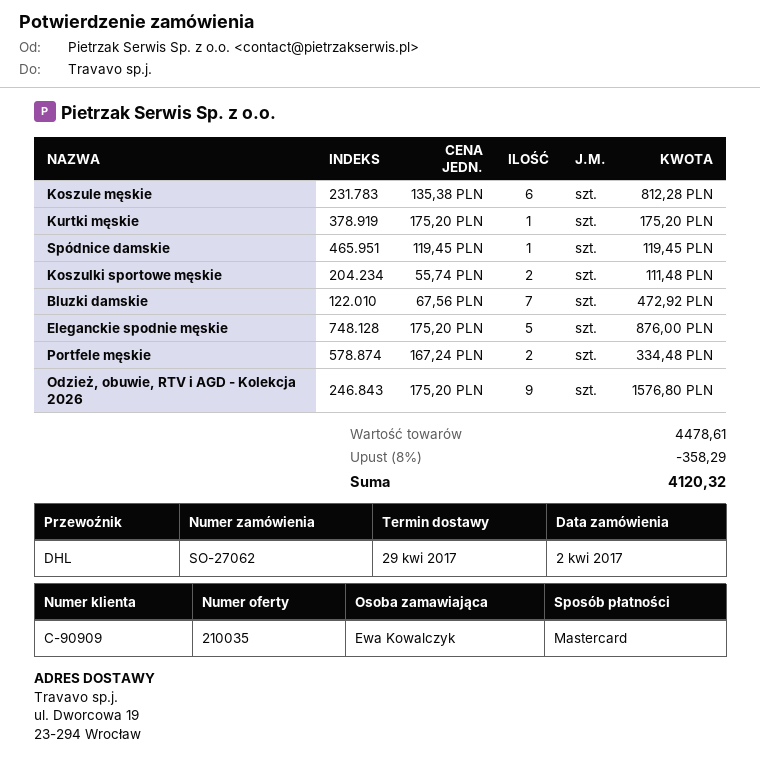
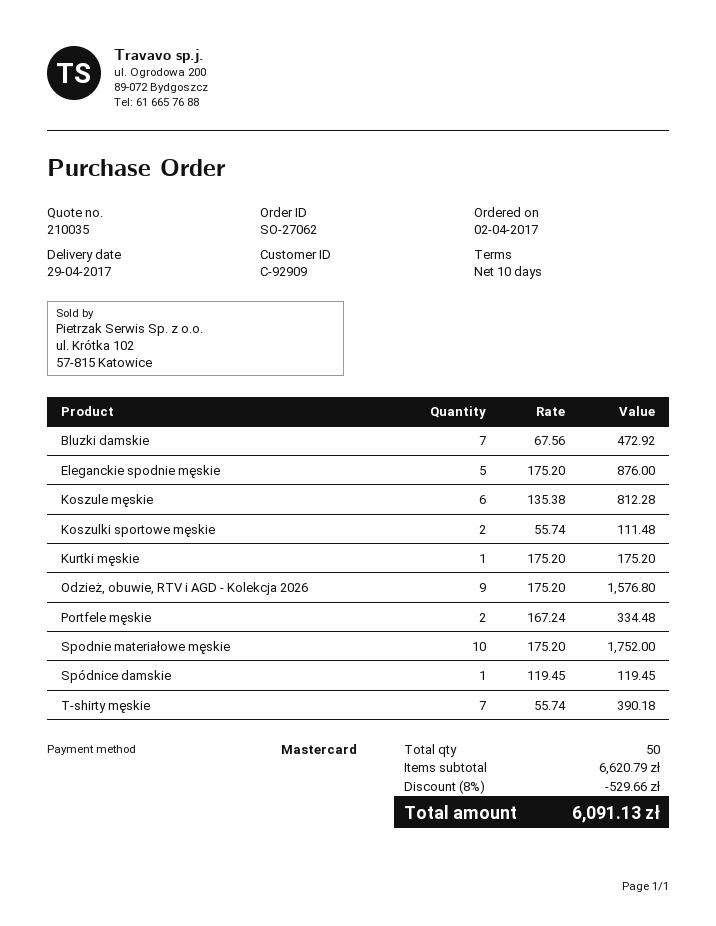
customer number: C-90909 -> C-92909
Spodnie materiałowe męskie: none -> 10 x 175.20 = 1752.00
T-shirty męskie: none -> 7 x 55.74 = 390.18
subtotal: 4478.61 -> 6620.79
discount: 8% = 358.29 -> 8% = 529.66
total: 4120.32 -> 6091.13

